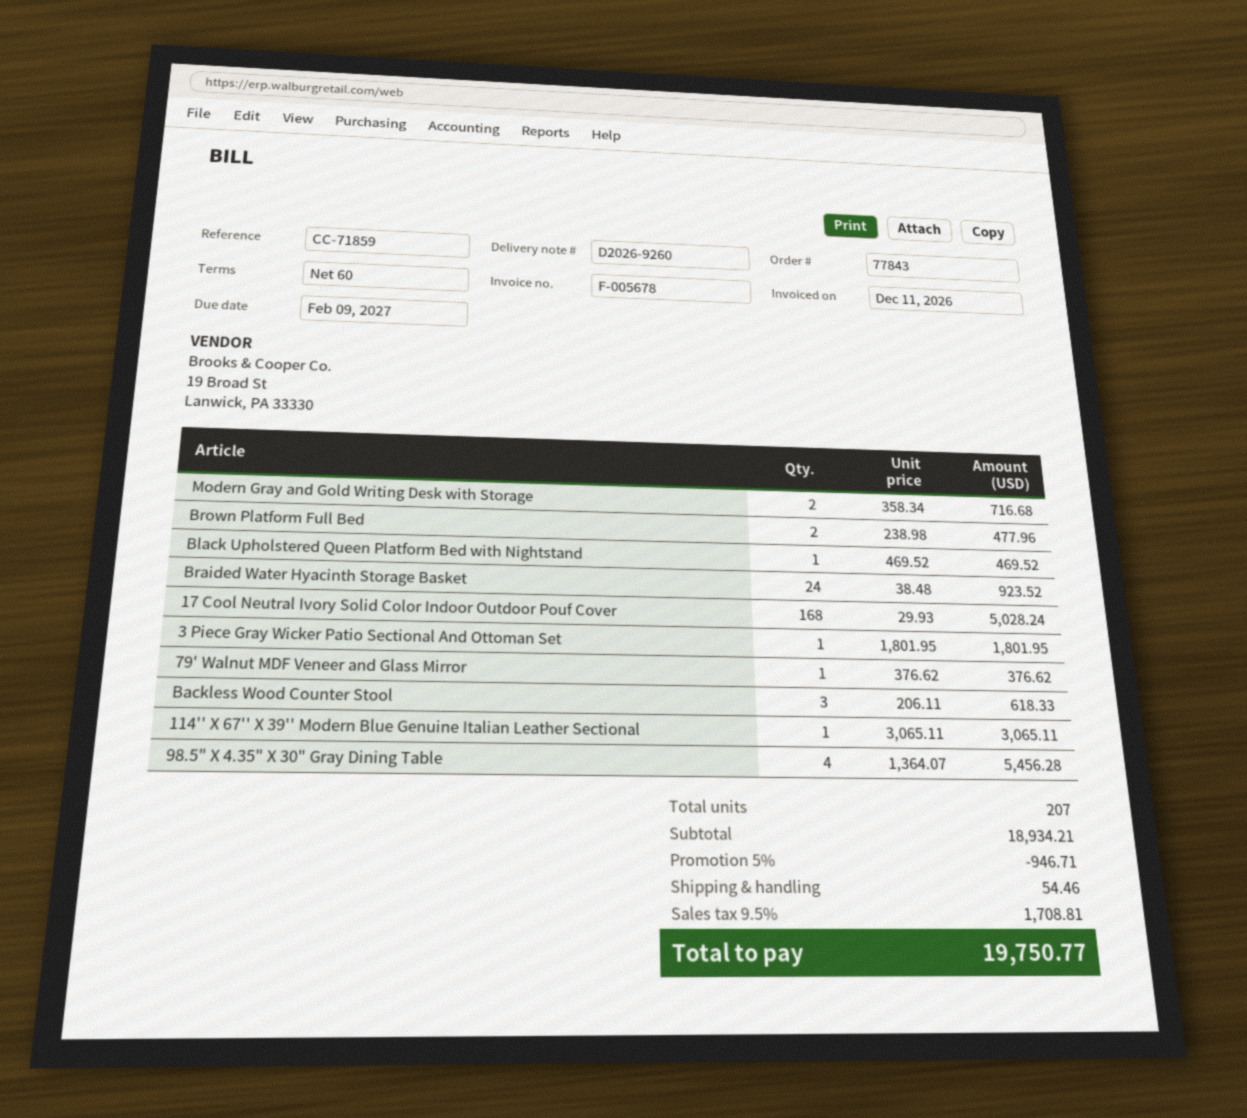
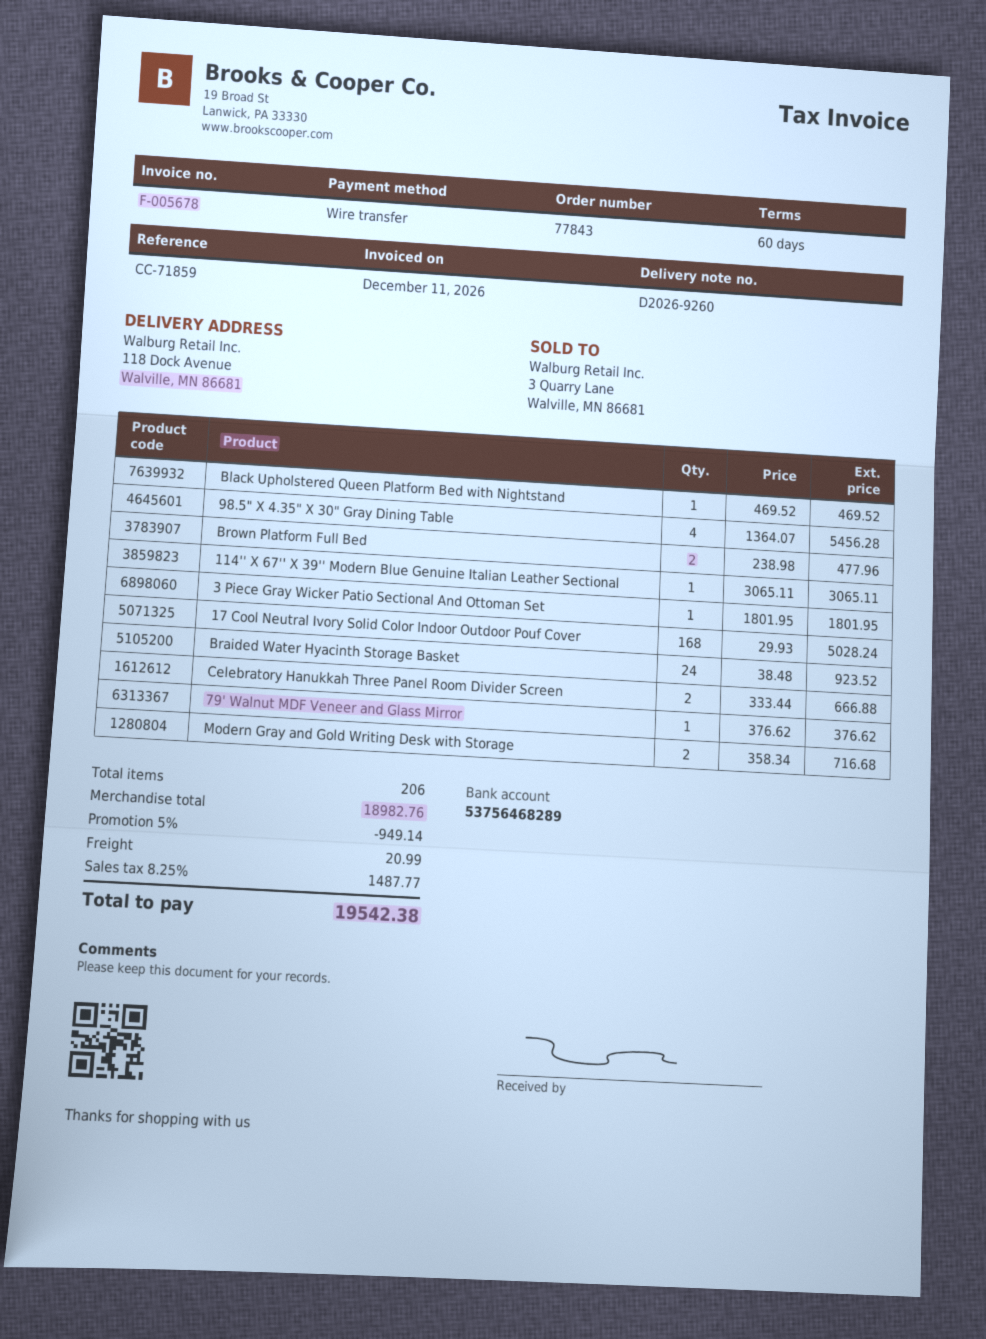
Backless Wood Counter Stool: 3 x 206.11 = 618.33 -> none
Celebratory Hanukkah Three Panel Room Divider Screen: none -> 2 x 333.44 = 666.88
total quantity: 207 -> 206
subtotal: 18934.21 -> 18982.76
discount: 5% = 946.71 -> 5% = 949.14
shipping: 54.46 -> 20.99
tax: 9.5% = 1708.81 -> 8.25% = 1487.77
total: 19750.77 -> 19542.38

